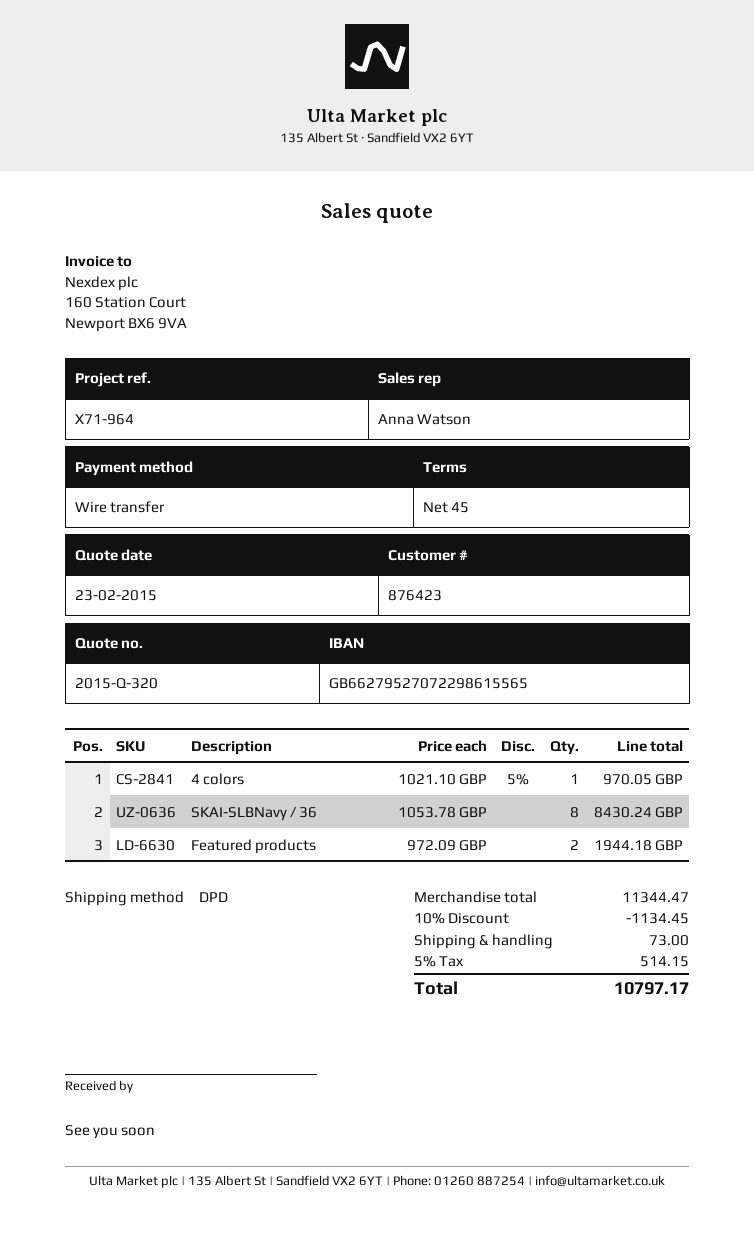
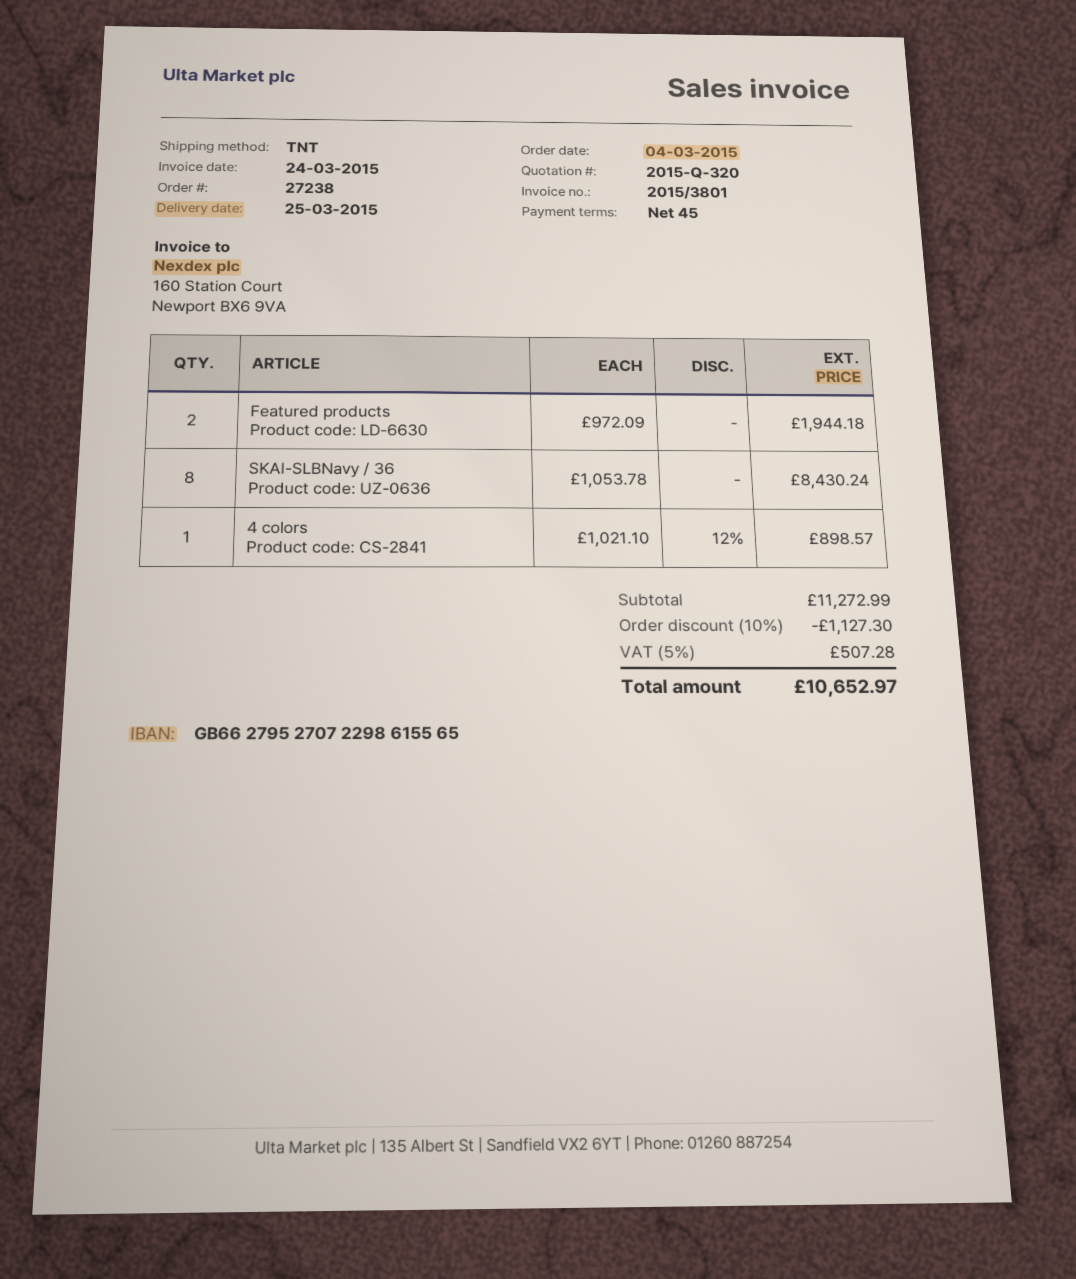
shipping method: DPD -> TNT
4 colors: 1 x 1021.10 - 5% = 970.05 -> 1 x 1021.10 - 12% = 898.57
subtotal: 11344.47 -> 11272.99
discount: 10% = 1134.45 -> 10% = 1127.30
shipping: 73.00 -> none
tax: 5% = 514.15 -> 5% = 507.28
total: 10797.17 -> 10652.97

